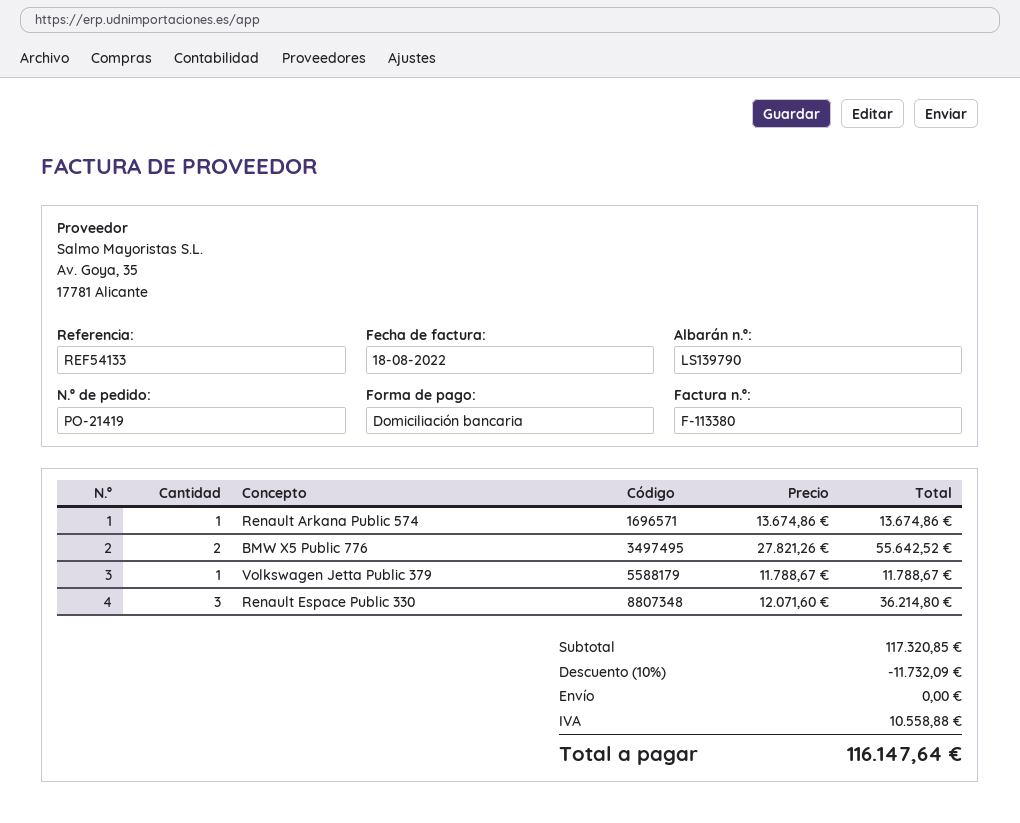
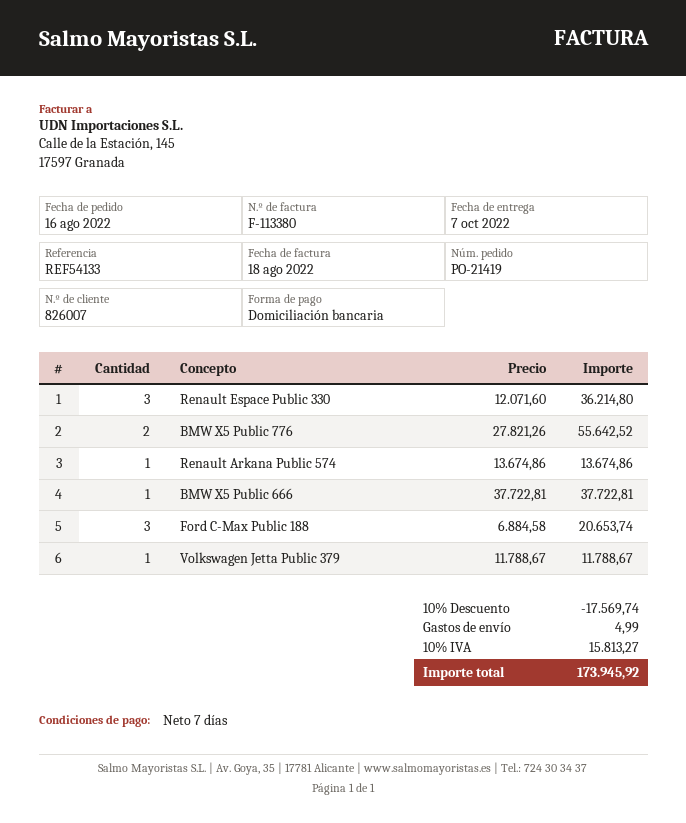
BMW X5 Public 666: none -> 1 x 37722.81 = 37722.81
Ford C-Max Public 188: none -> 3 x 6884.58 = 20653.74
discount: 10% = 11732.09 -> 10% = 17569.74
shipping: 0.00 -> 4.99
tax: 10558.88 -> 15813.27
total: 116147.64 -> 173945.92

